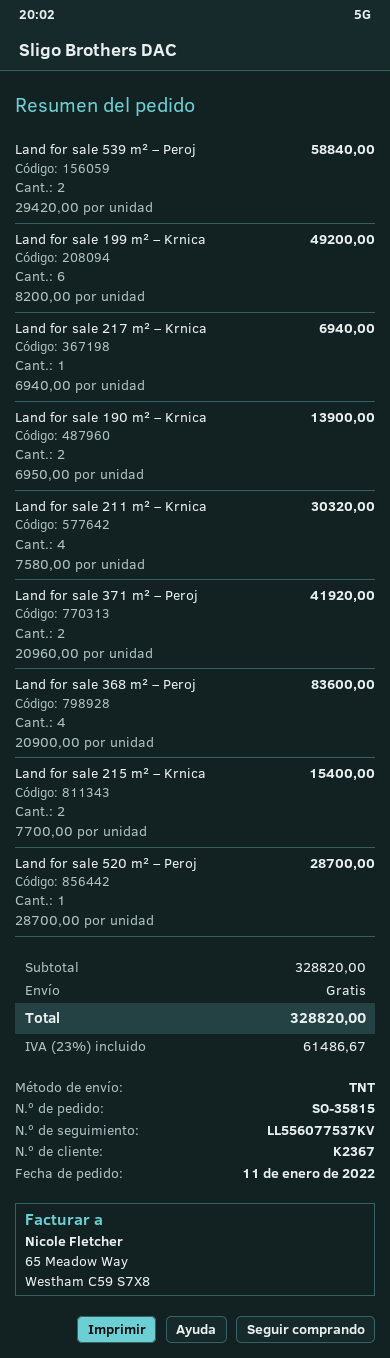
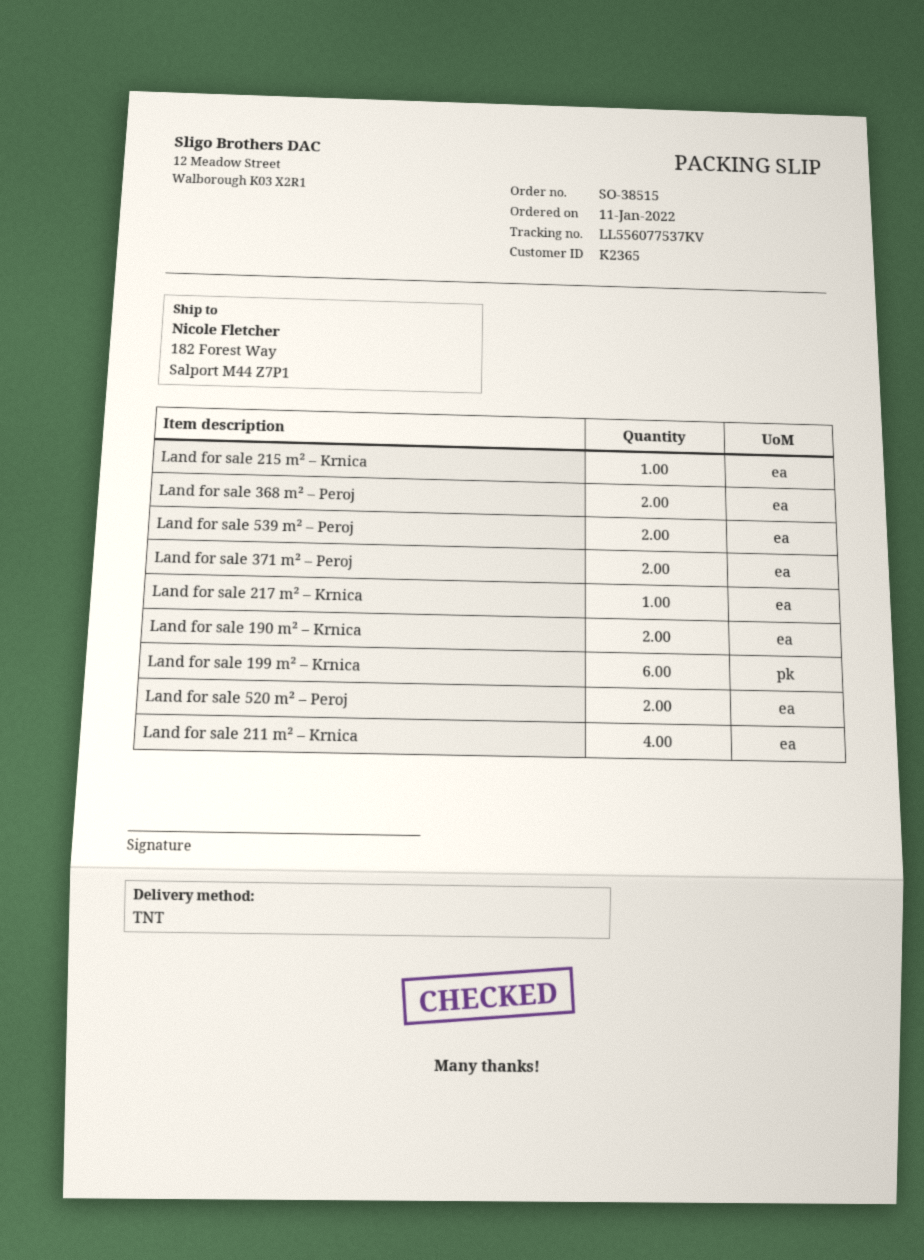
order number: SO-35815 -> SO-38515
customer number: K2367 -> K2365
Land for sale 368 m² – Peroj: 4 -> 2
Land for sale 215 m² – Krnica: 2 -> 1
Land for sale 520 m² – Peroj: 1 -> 2

